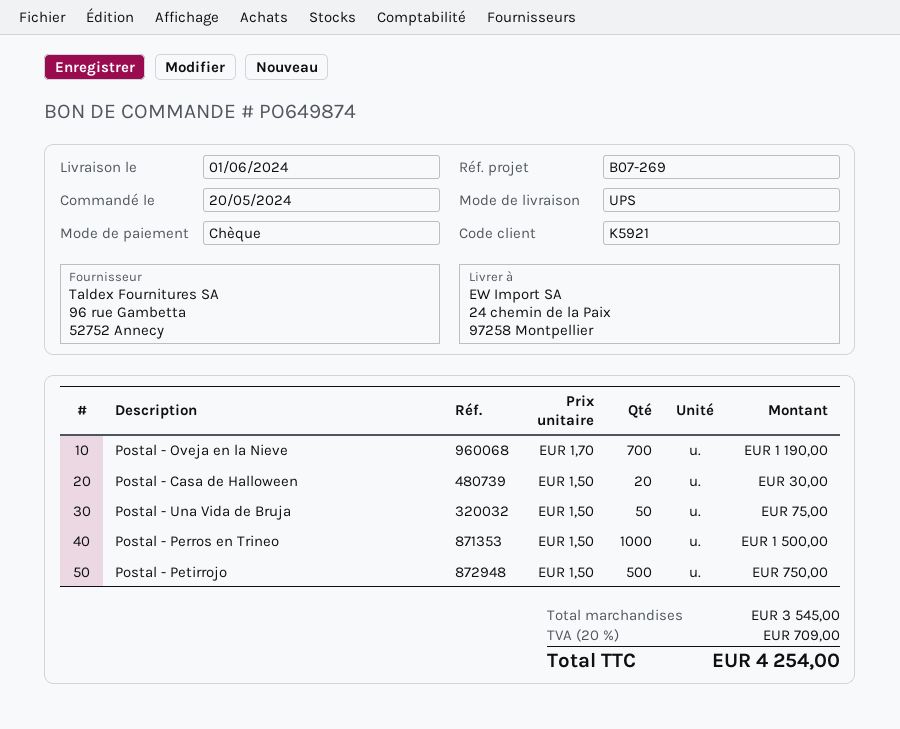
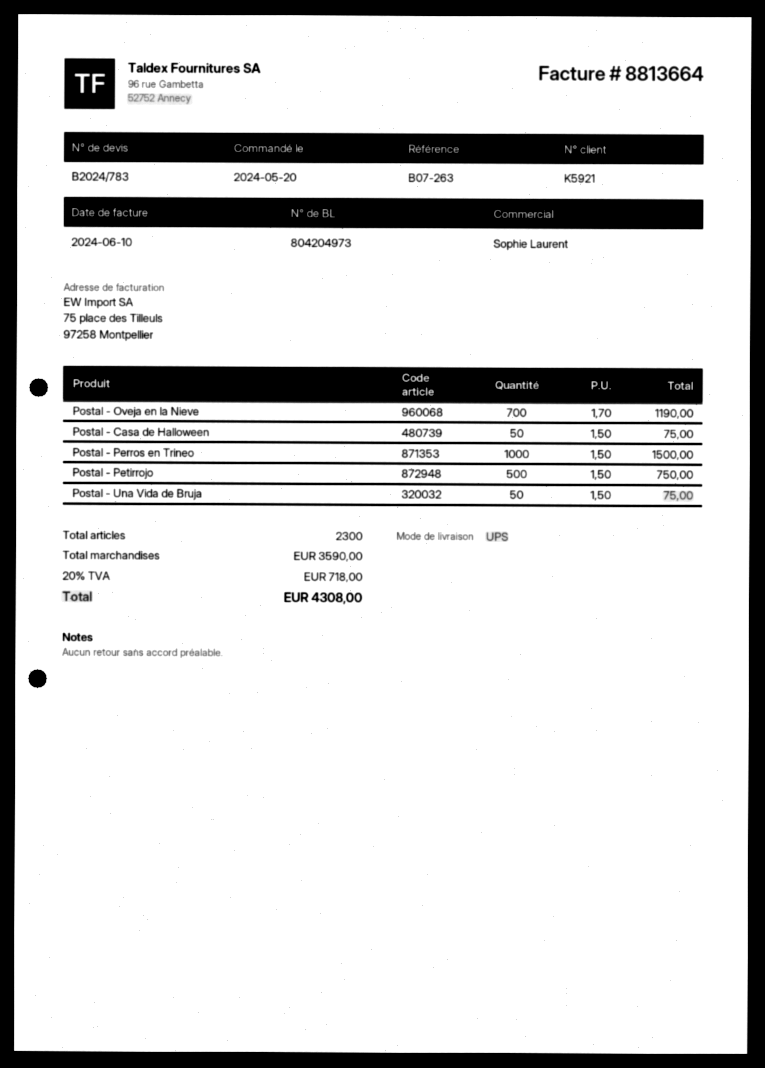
reference: B07-269 -> B07-263
Postal - Casa de Halloween: 20 x 1.50 = 30.00 -> 50 x 1.50 = 75.00
subtotal: 3545.00 -> 3590.00
tax: 20% = 709.00 -> 20% = 718.00
total: 4254.00 -> 4308.00

